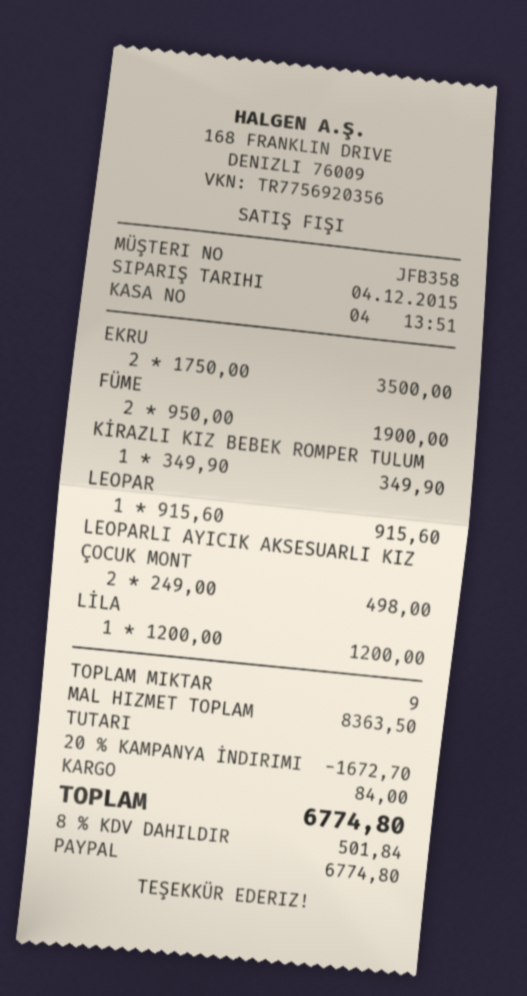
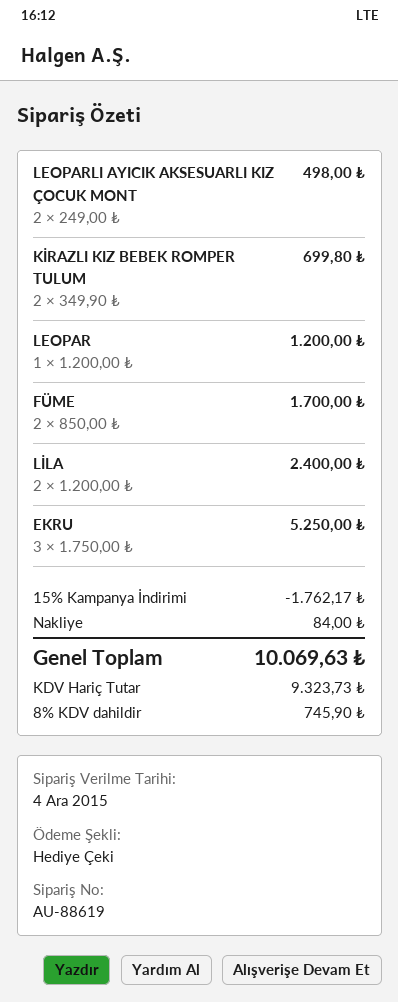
payment method: PayPal -> gift card
EKRU: 2 x 1750.00 = 3500.00 -> 3 x 1750.00 = 5250.00
FÜME: 2 x 950.00 = 1900.00 -> 2 x 850.00 = 1700.00
KİRAZLI KIZ BEBEK ROMPER TULUM: 1 x 349.90 = 349.90 -> 2 x 349.90 = 699.80
LEOPAR: 1 x 915.60 = 915.60 -> 1 x 1200.00 = 1200.00
LİLA: 1 x 1200.00 = 1200.00 -> 2 x 1200.00 = 2400.00
discount: 20% = 1672.70 -> 15% = 1762.17
tax: 8% = 501.84 -> 8% = 745.90
total: 6774.80 -> 10069.63

